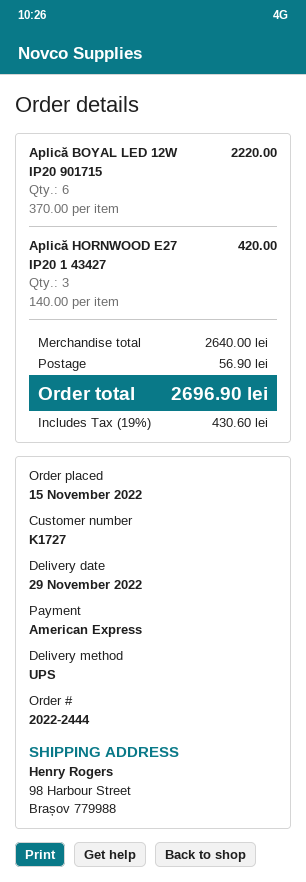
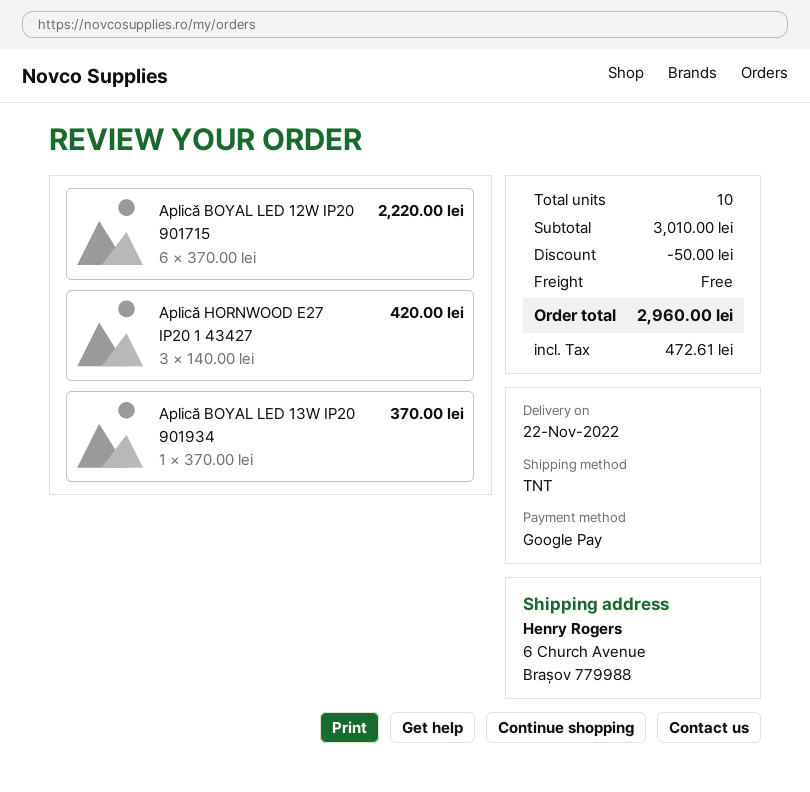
delivery date: 2022-11-29 -> 2022-11-22
payment method: American Express -> Google Pay
shipping method: UPS -> TNT
ship to: 98 Harbour Street, Brașov 779988 -> 6 Church Avenue, Brașov 779988
Aplică BOYAL LED 13W IP20 901934: none -> 1 x 370.00 = 370.00
subtotal: 2640.00 -> 3010.00
discount: none -> 50.00
shipping: 56.90 -> 0.00
tax: 430.60 -> 472.61
total: 2696.90 -> 2960.00

